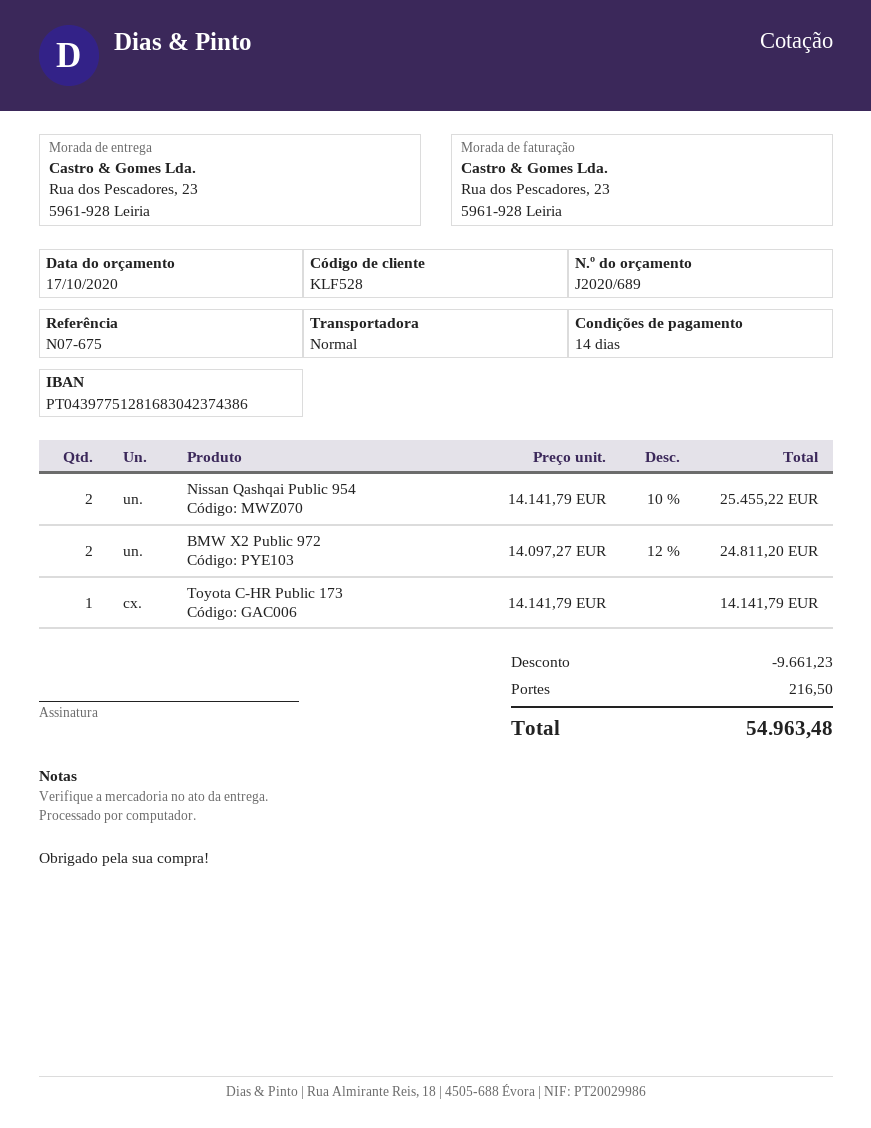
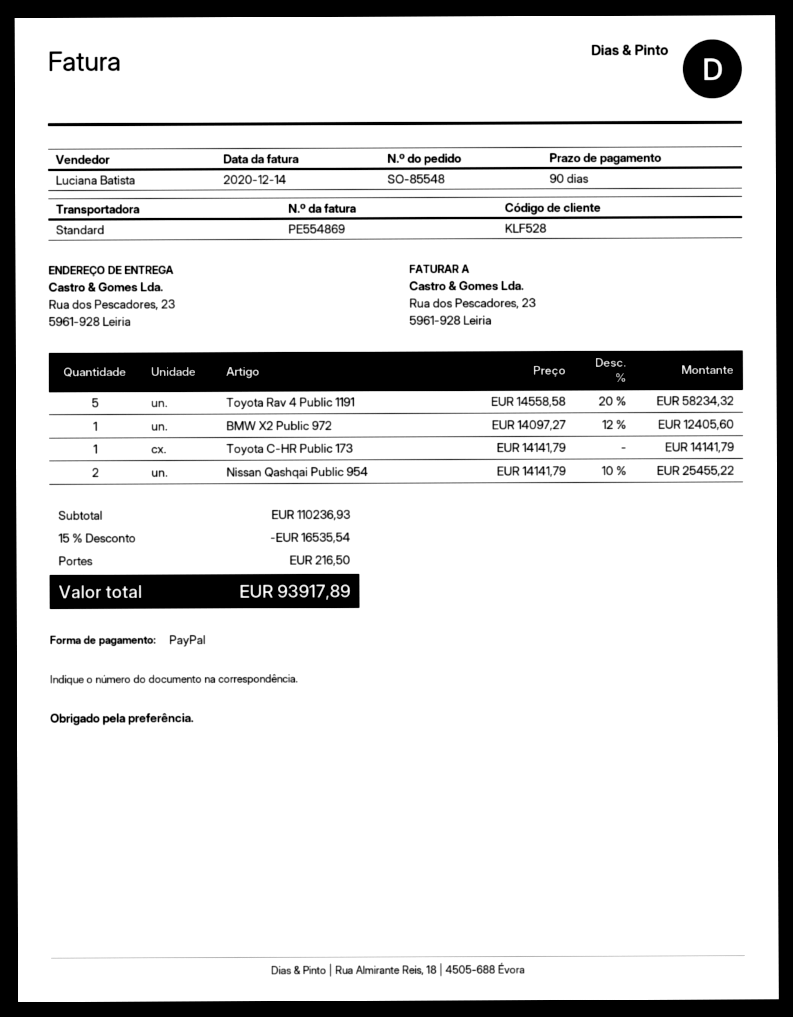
payment terms: 14 days -> 90 days
BMW X2 Public 972: 2 x 14097.27 - 12% = 24811.20 -> 1 x 14097.27 - 12% = 12405.60
Toyota Rav 4 Public 1191: none -> 5 x 14558.58 - 20% = 58234.32
discount: 9661.23 -> 16535.54
total: 54963.48 -> 93917.89

